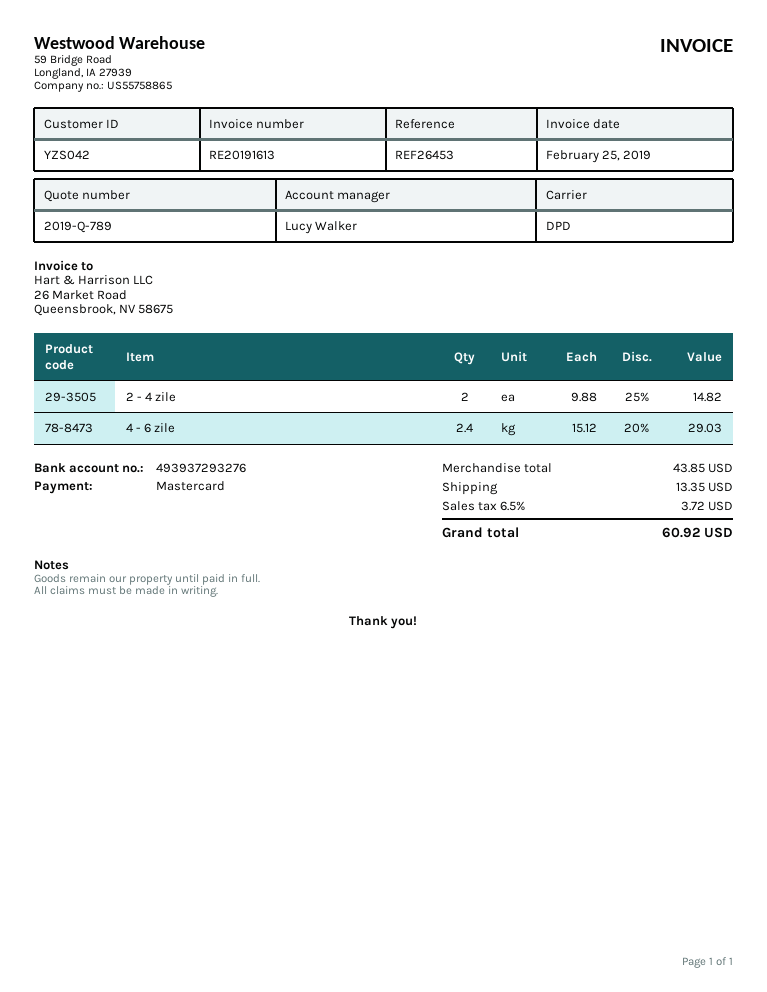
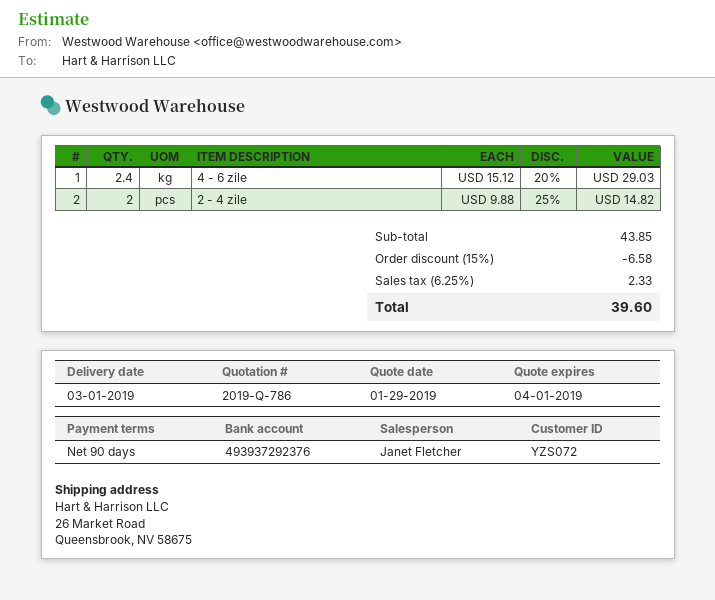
quote number: 2019-Q-789 -> 2019-Q-786
customer number: YZS042 -> YZS072
sales rep: Lucy Walker -> Janet Fletcher
bank account: 493937293276 -> 493937292376
discount: none -> 15% = 6.58
shipping: 13.35 -> none
tax: 6.5% = 3.72 -> 6.25% = 2.33
total: 60.92 -> 39.60

